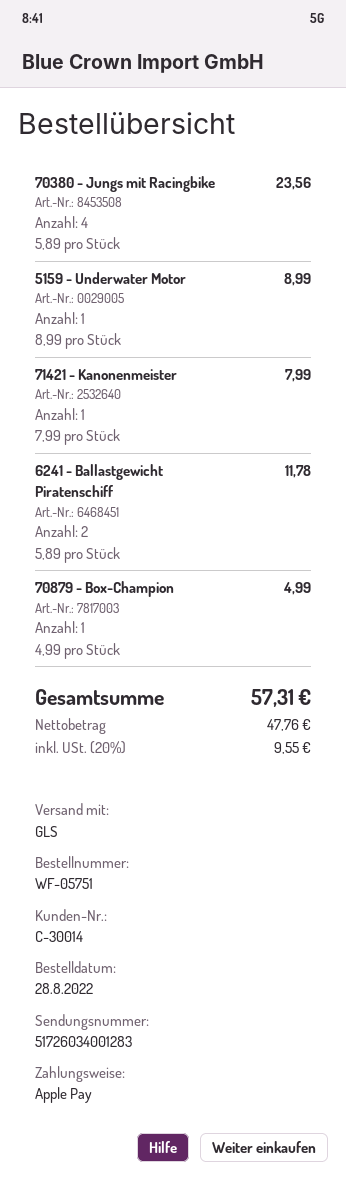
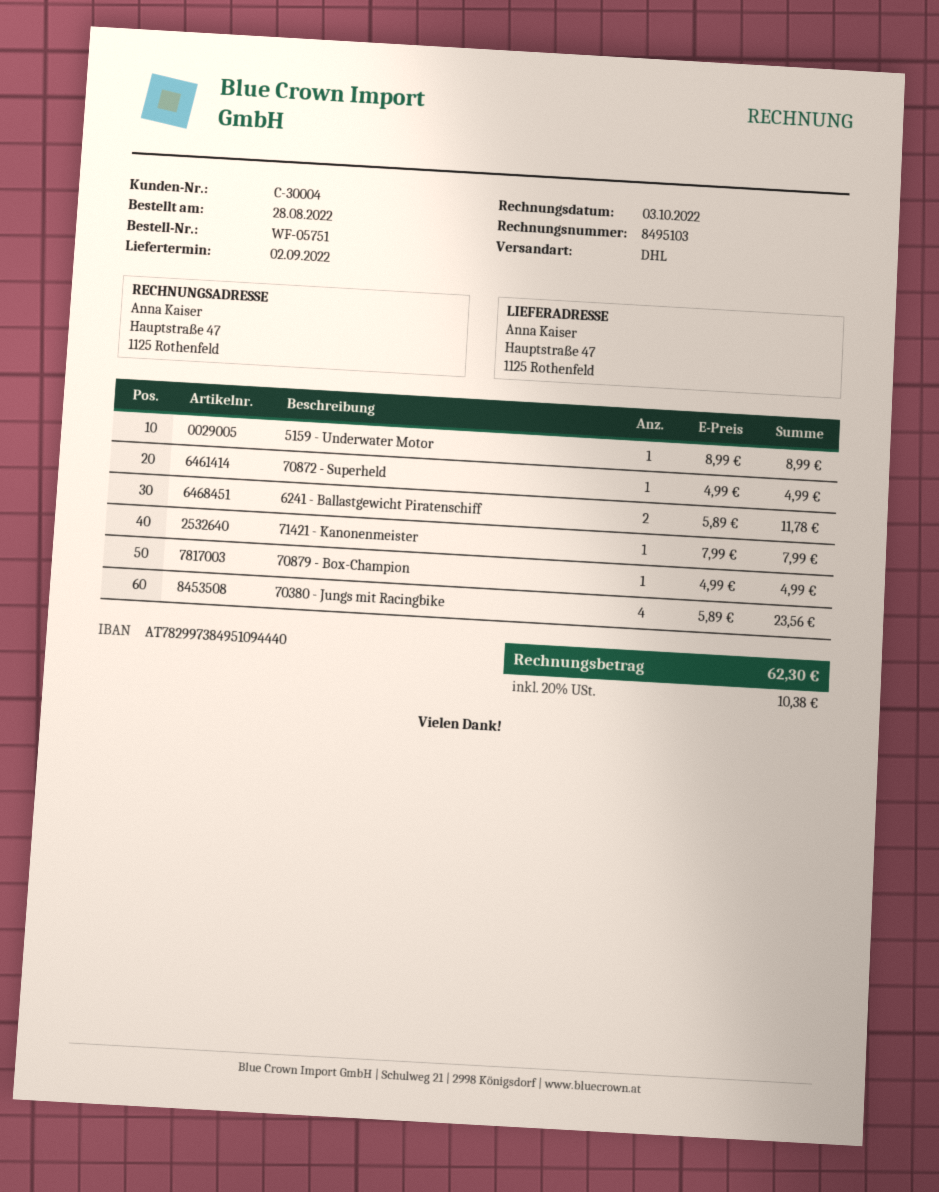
customer number: C-30014 -> C-30004
shipping method: GLS -> DHL
70872 - Superheld: none -> 1 x 4.99 = 4.99
tax: 20% = 9.55 -> 20% = 10.38
total: 57.31 -> 62.30

